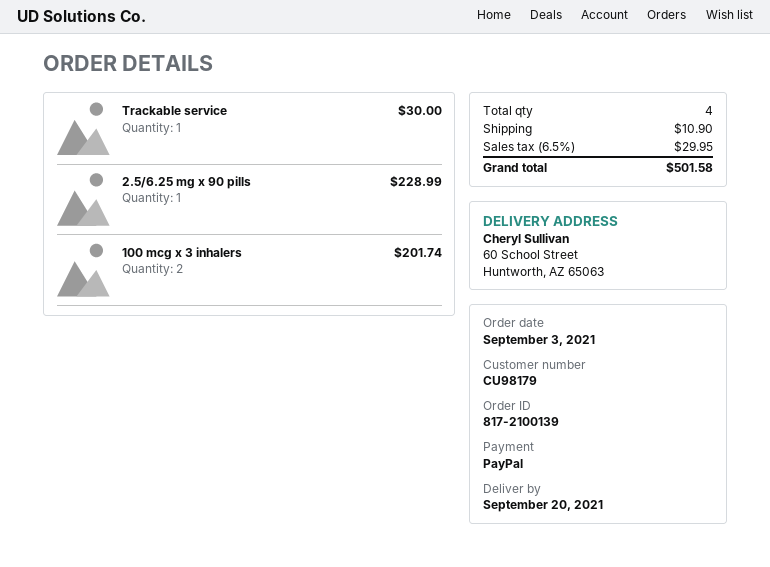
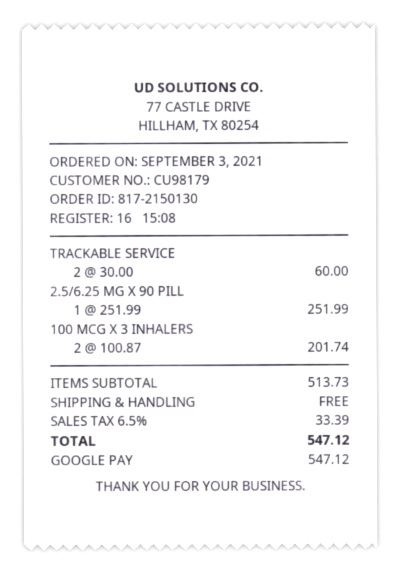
order number: 817-2100139 -> 817-2150130
payment method: PayPal -> Google Pay
Trackable service: 1 for 30.00 -> 2 for 60.00
2.5/6.25 mg x 90 pills: 1 for 228.99 -> 1 for 251.99
shipping: 10.90 -> 0.00
tax: 6.5% = 29.95 -> 6.5% = 33.39
total: 501.58 -> 547.12

